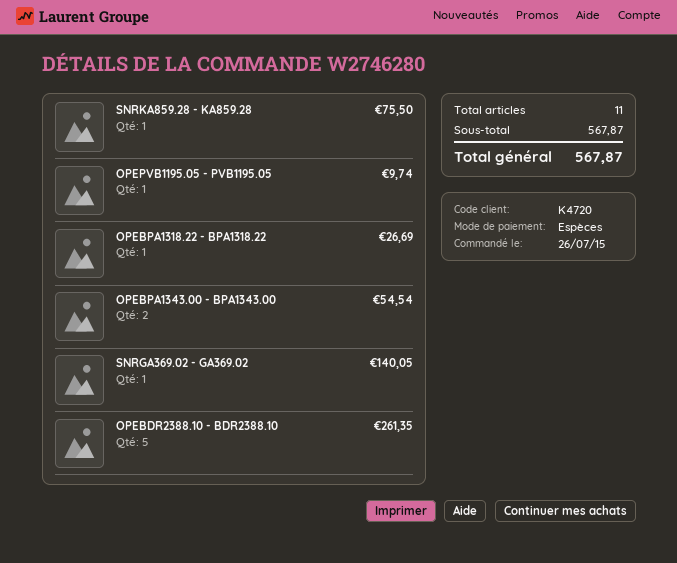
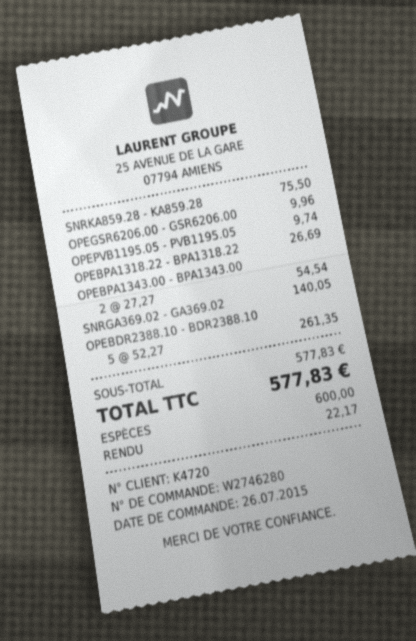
OPEGSR6206.00 - GSR6206.00: none -> 1 for 9.96
subtotal: 567.87 -> 577.83
total: 567.87 -> 577.83

